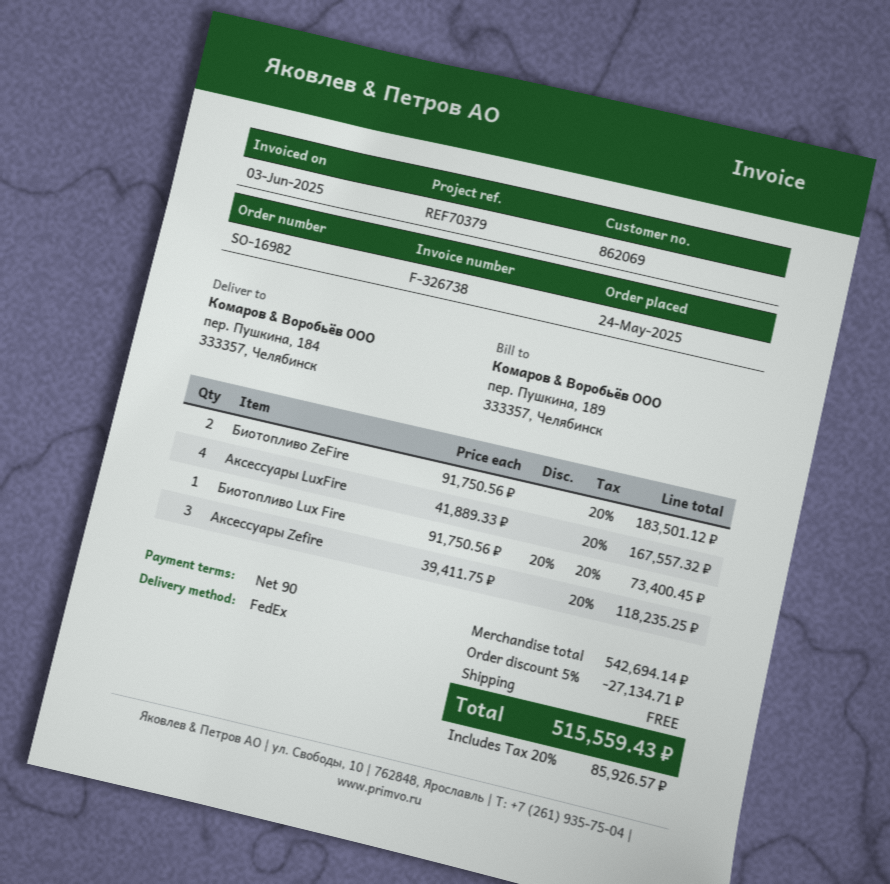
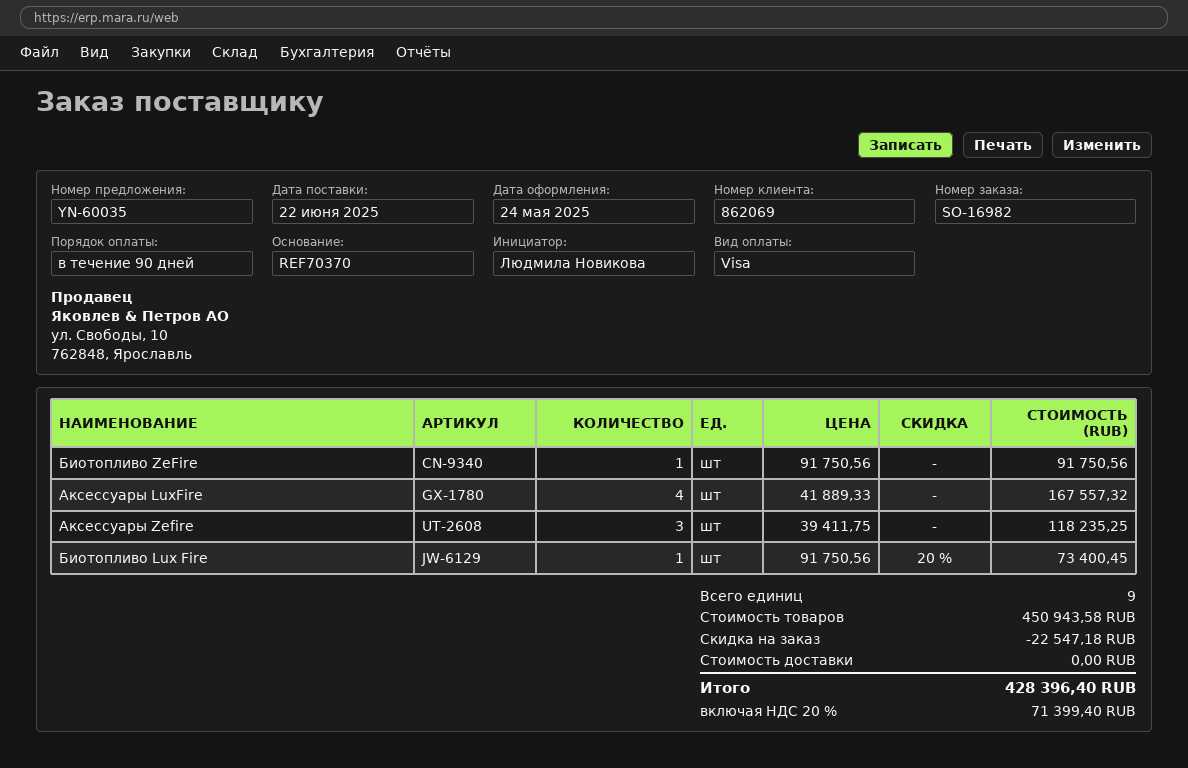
reference: REF70379 -> REF70370
Биотопливо ZeFire: 2 x 91750.56 = 183501.12 -> 1 x 91750.56 = 91750.56
subtotal: 542694.14 -> 450943.58
discount: 27134.71 -> 22547.18
tax: 20% = 85926.57 -> 20% = 71399.40
total: 515559.43 -> 428396.40

